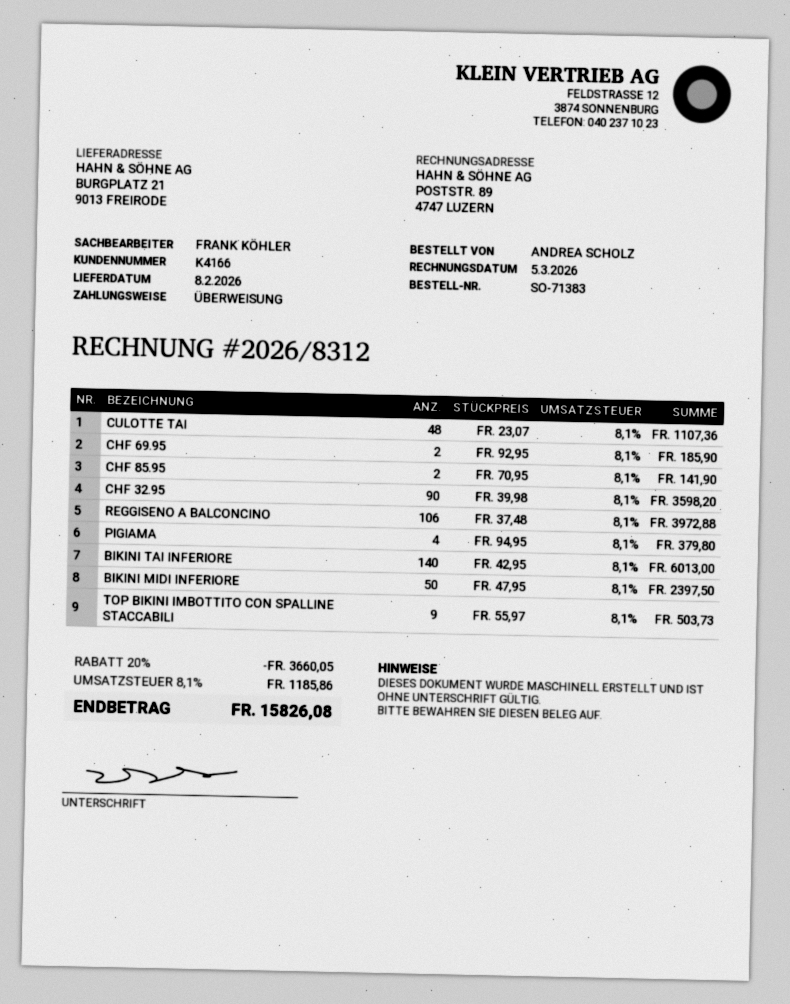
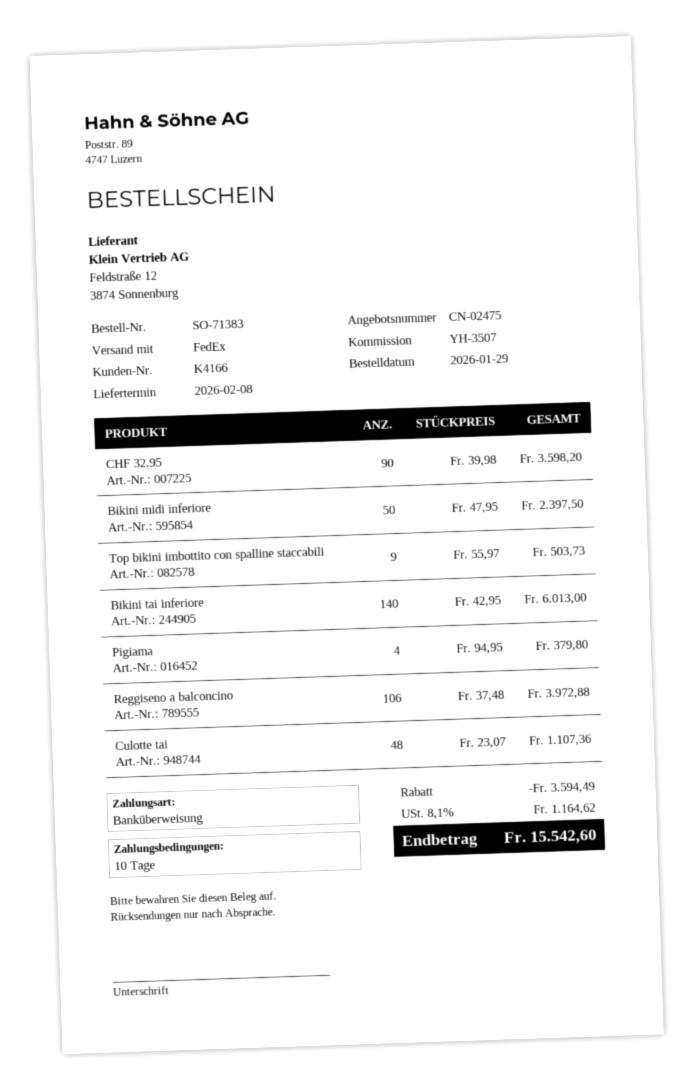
CHF 69.95: 2 x 92.95 = 185.90 -> none
CHF 85.95: 2 x 70.95 = 141.90 -> none
discount: 3660.05 -> 3594.49
tax: 8.1% = 1185.86 -> 8.1% = 1164.62
total: 15826.08 -> 15542.60

